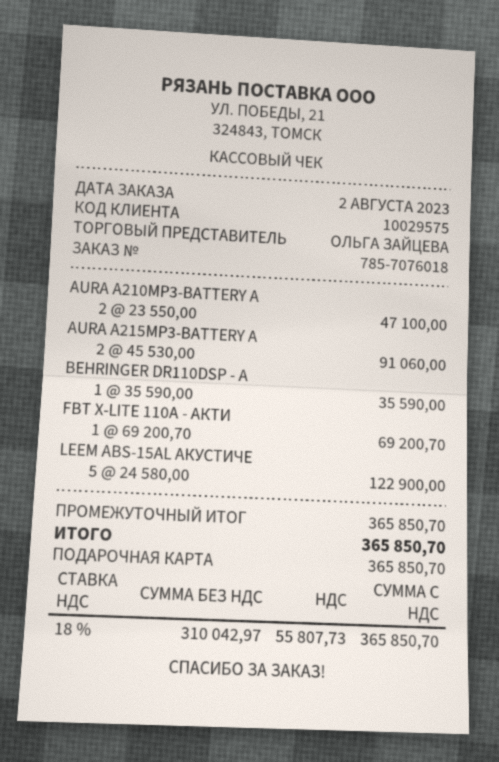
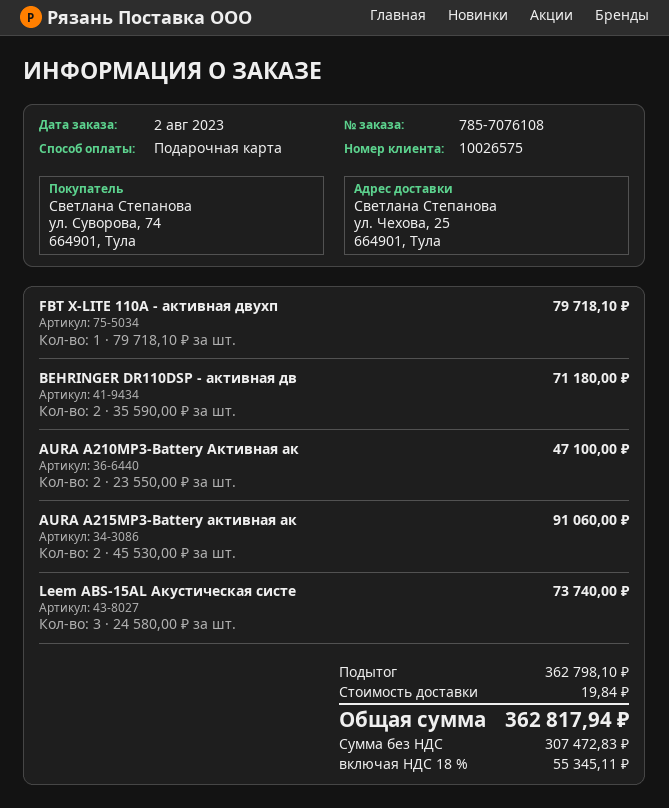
order number: 785-7076018 -> 785-7076108
customer number: 10029575 -> 10026575
BEHRINGER DR110DSP - А: 1 x 35590.00 = 35590.00 -> 2 x 35590.00 = 71180.00
FBT X-LITE 110A - АКТИ: 1 x 69200.70 = 69200.70 -> 1 x 79718.10 = 79718.10
LEEM ABS-15AL АКУСТИЧЕ: 5 x 24580.00 = 122900.00 -> 3 x 24580.00 = 73740.00
subtotal: 365850.70 -> 362798.10
shipping: none -> 19.84
net: 310042.97 -> 307472.83
tax: 18% = 55807.73 -> 18% = 55345.11
total: 365850.70 -> 362817.94

